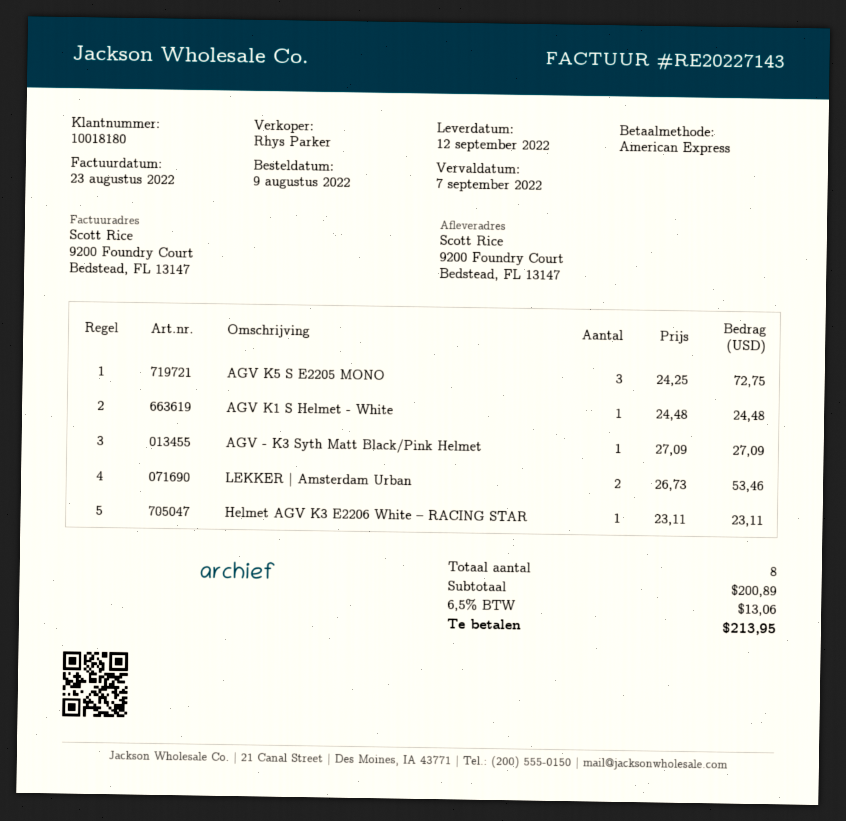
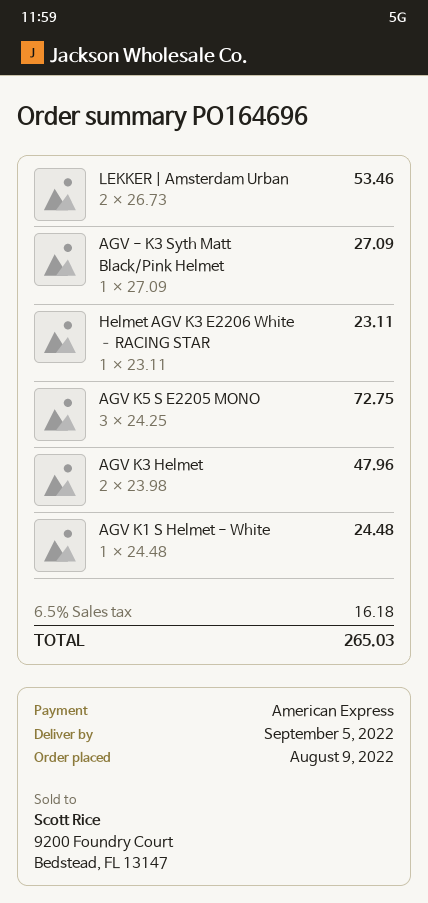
delivery date: 2022-09-12 -> 2022-09-05
AGV K3 Helmet: none -> 2 x 23.98 = 47.96
tax: 6.5% = 13.06 -> 6.5% = 16.18
total: 213.95 -> 265.03

